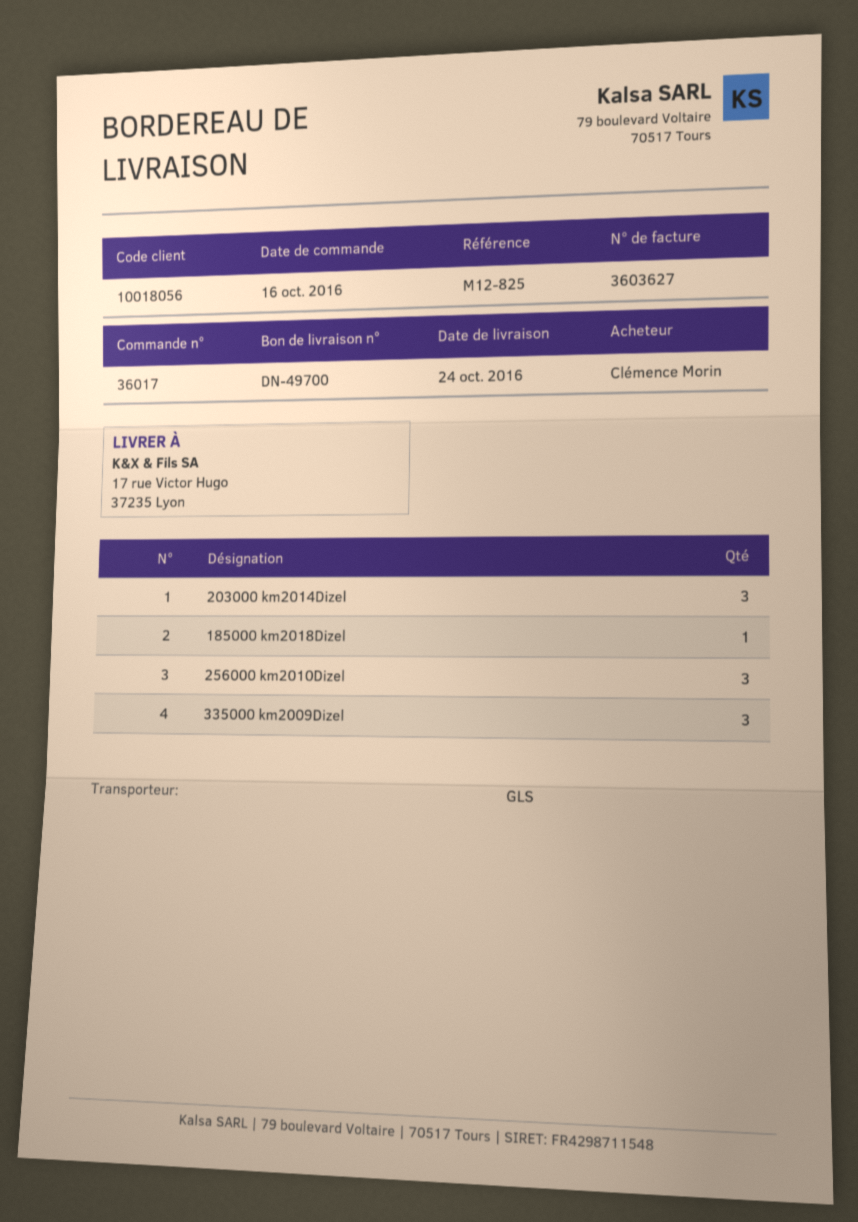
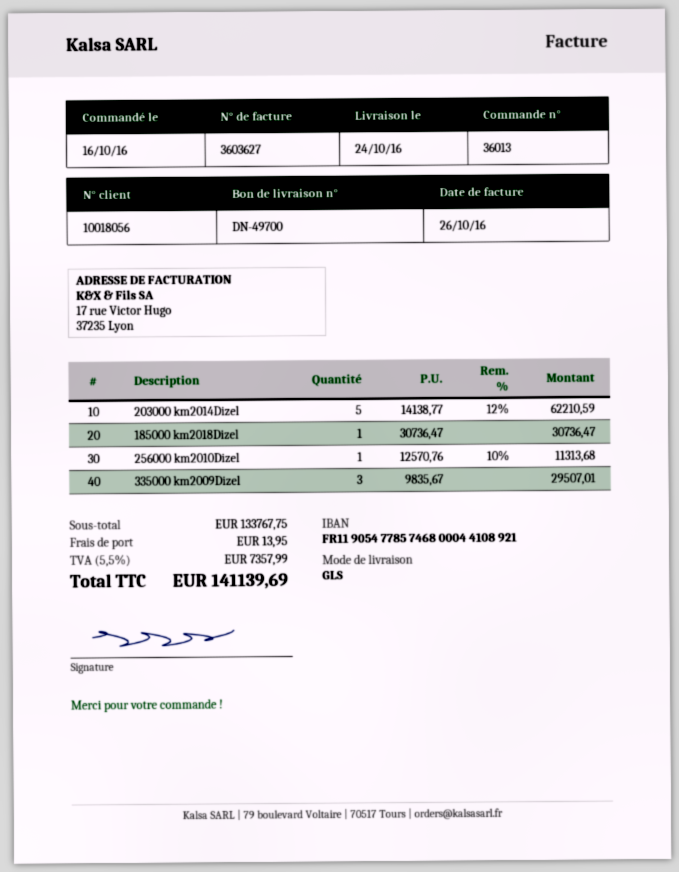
order number: 36017 -> 36013
203000 km2014Dizel: 3 -> 5
256000 km2010Dizel: 3 -> 1

